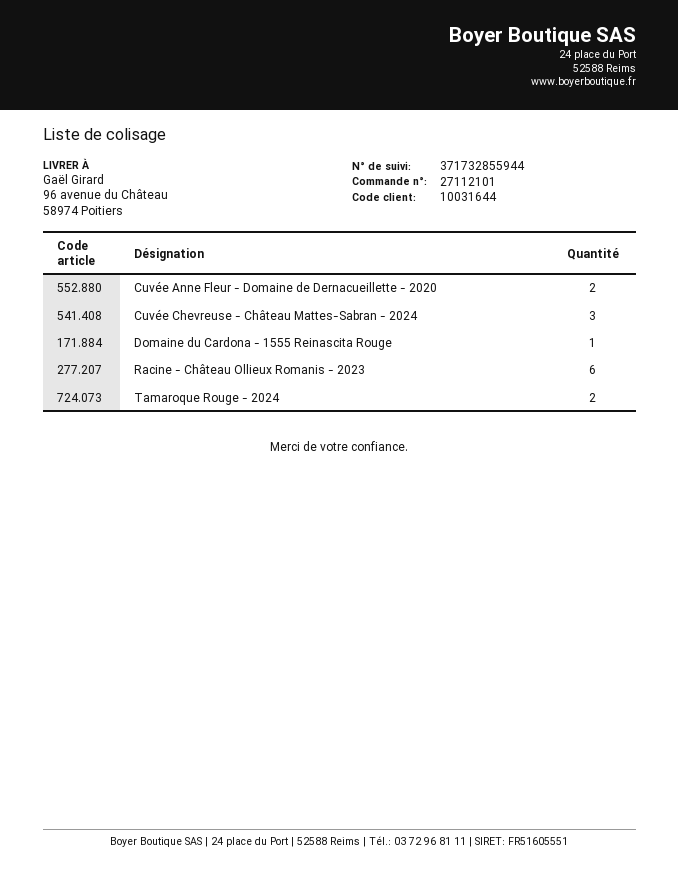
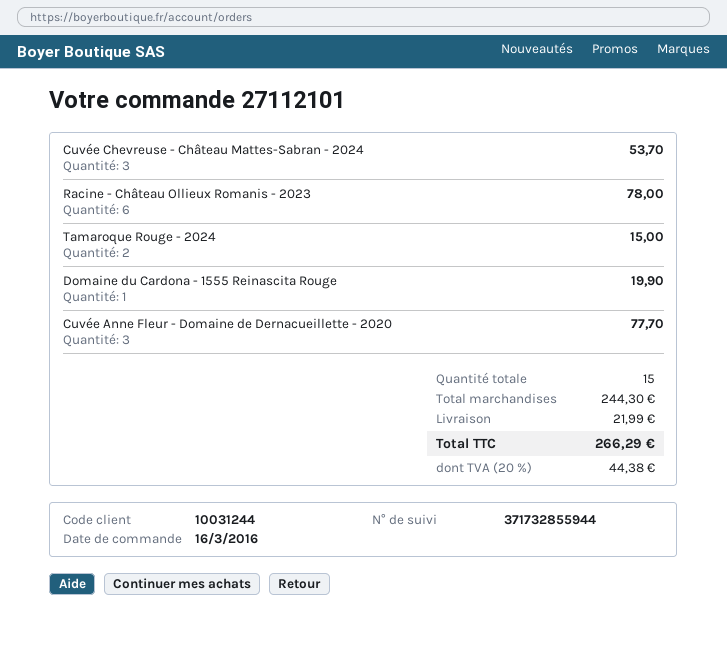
customer number: 10031644 -> 10031244
Cuvée Anne Fleur - Domaine de Dernacueillette - 2020: 2 -> 3

